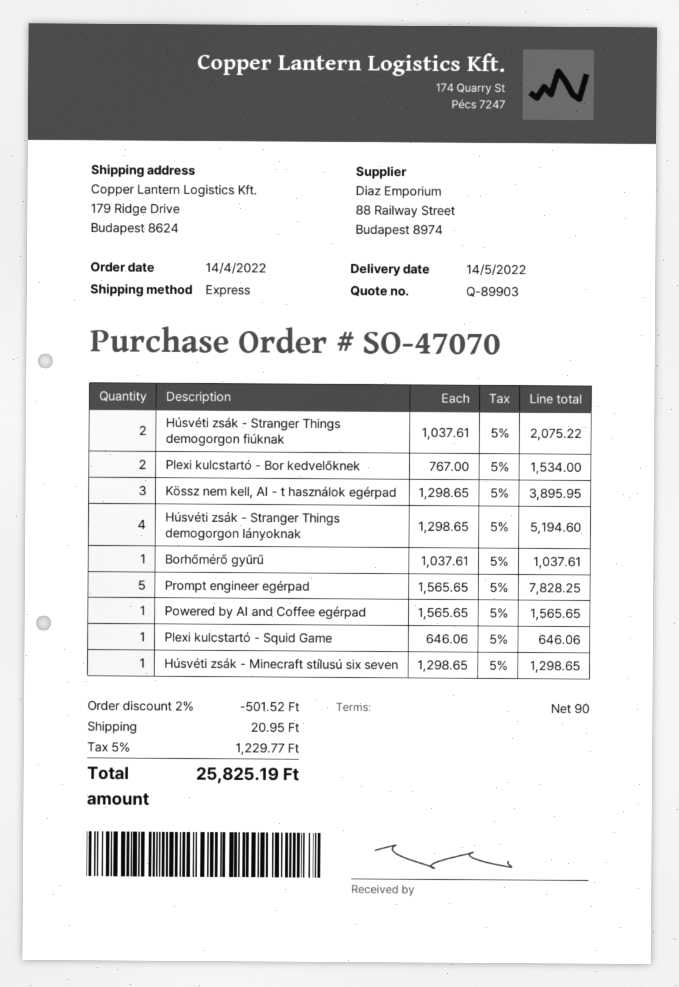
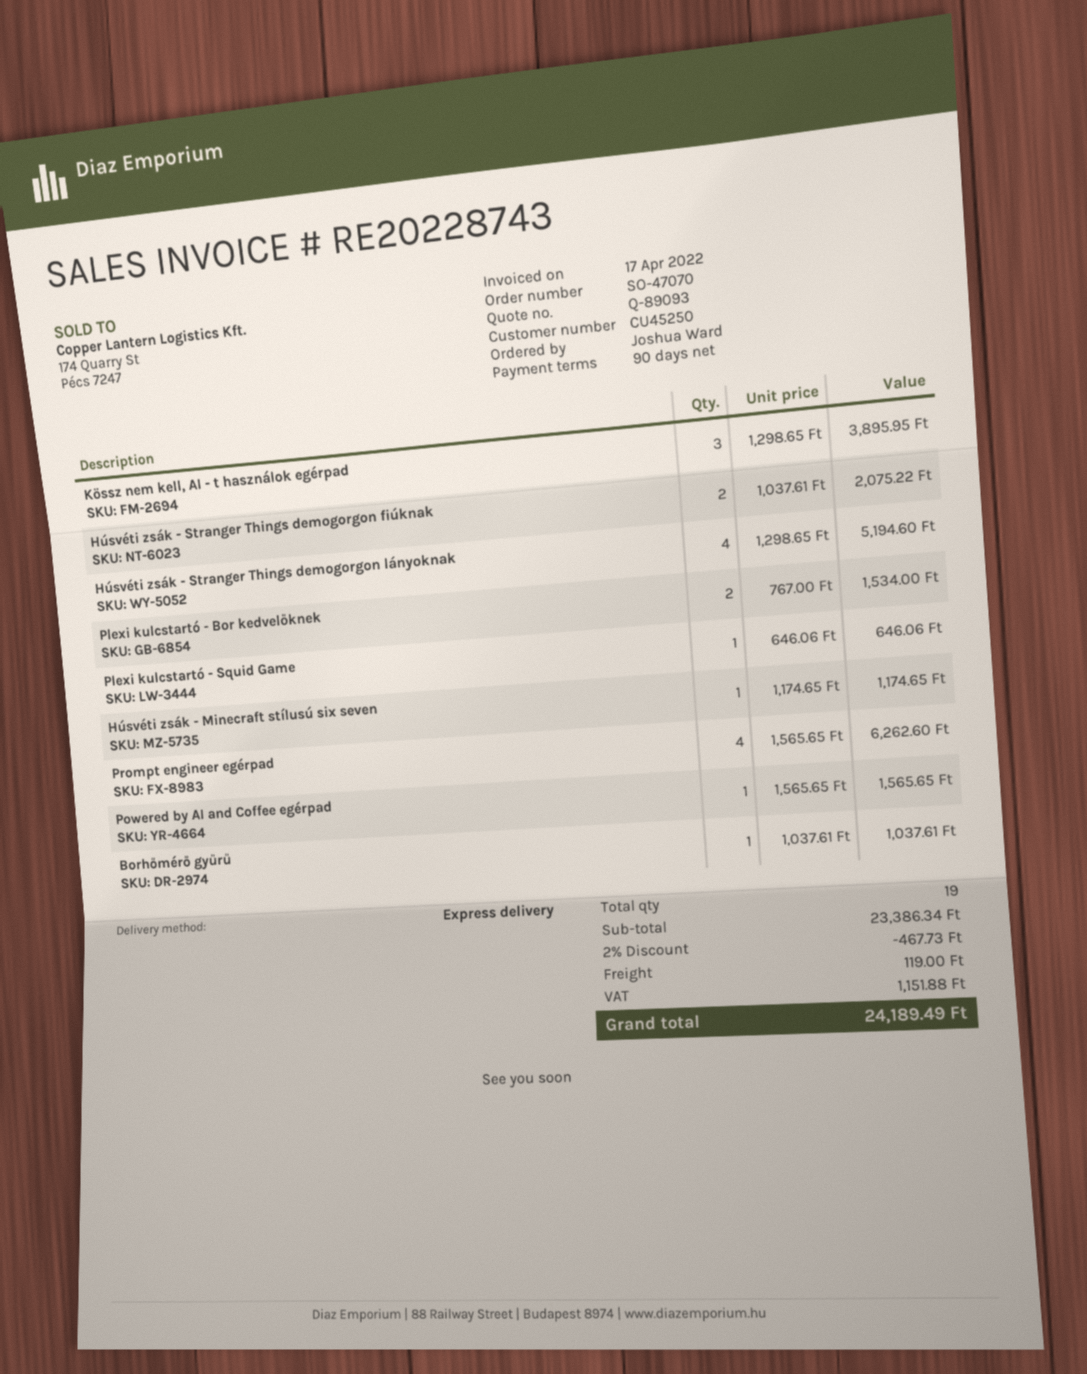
quote number: Q-89903 -> Q-89093
Prompt engineer egérpad: 5 x 1565.65 = 7828.25 -> 4 x 1565.65 = 6262.60
Húsvéti zsák - Minecraft stílusú six seven: 1 x 1298.65 = 1298.65 -> 1 x 1174.65 = 1174.65
discount: 2% = 501.52 -> 2% = 467.73
shipping: 20.95 -> 119.00
tax: 1229.77 -> 1151.88
total: 25825.19 -> 24189.49

